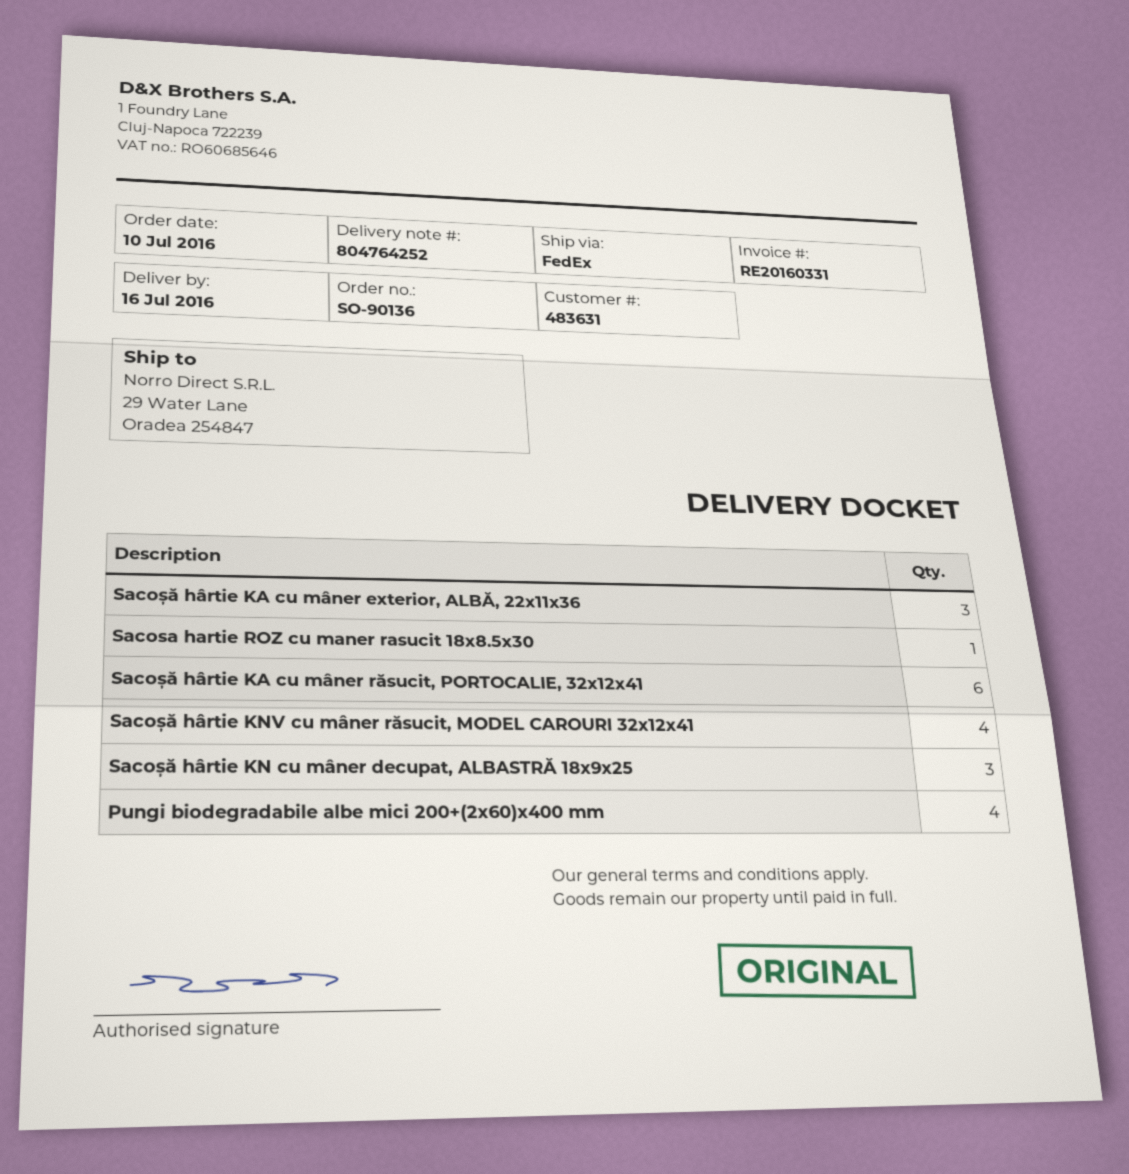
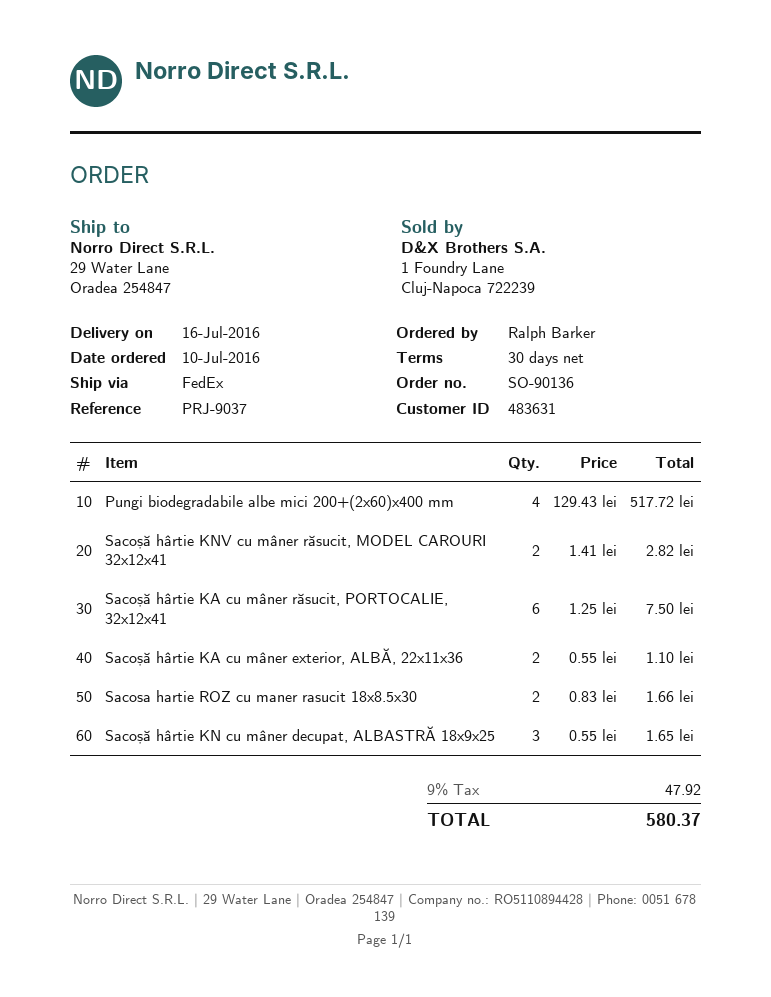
Sacoșă hârtie KA cu mâner exterior, ALBĂ, 22x11x36: 3 -> 2
Sacosa hartie ROZ cu maner rasucit 18x8.5x30: 1 -> 2
Sacoșă hârtie KNV cu mâner răsucit, MODEL CAROURI 32x12x41: 4 -> 2

